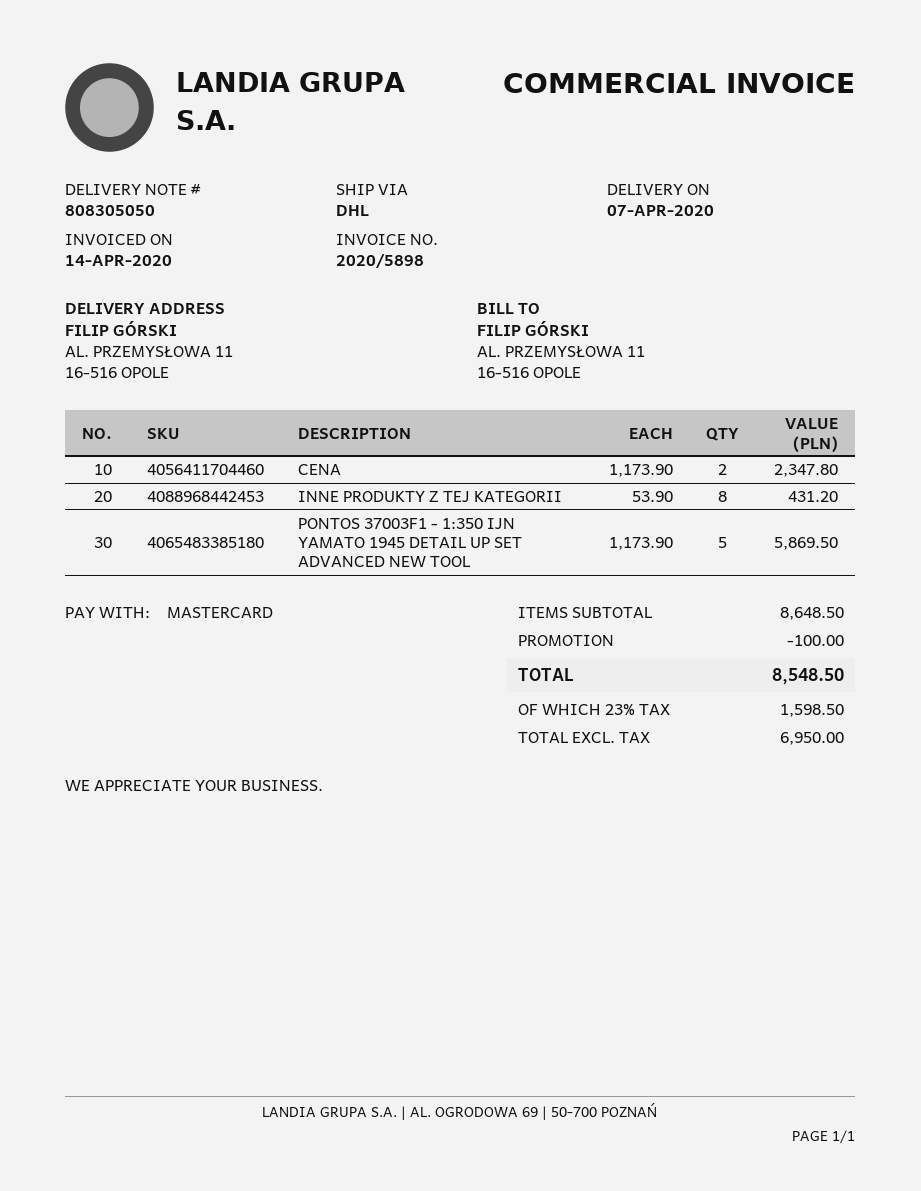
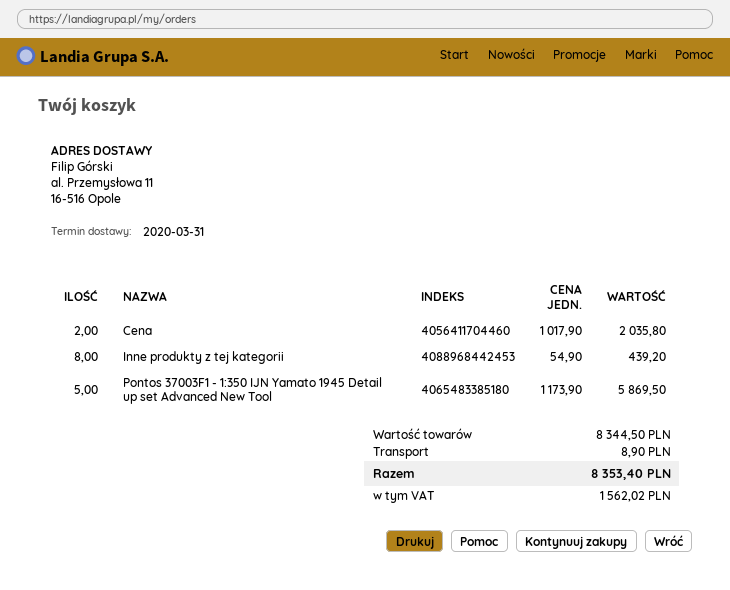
delivery date: 2020-04-07 -> 2020-03-31
CENA: 2 x 1173.90 = 2347.80 -> 2 x 1017.90 = 2035.80
INNE PRODUKTY Z TEJ KATEGORII: 8 x 53.90 = 431.20 -> 8 x 54.90 = 439.20
subtotal: 8648.50 -> 8344.50
discount: 100.00 -> none
shipping: none -> 8.90
tax: 1598.50 -> 1562.02
total: 8548.50 -> 8353.40

